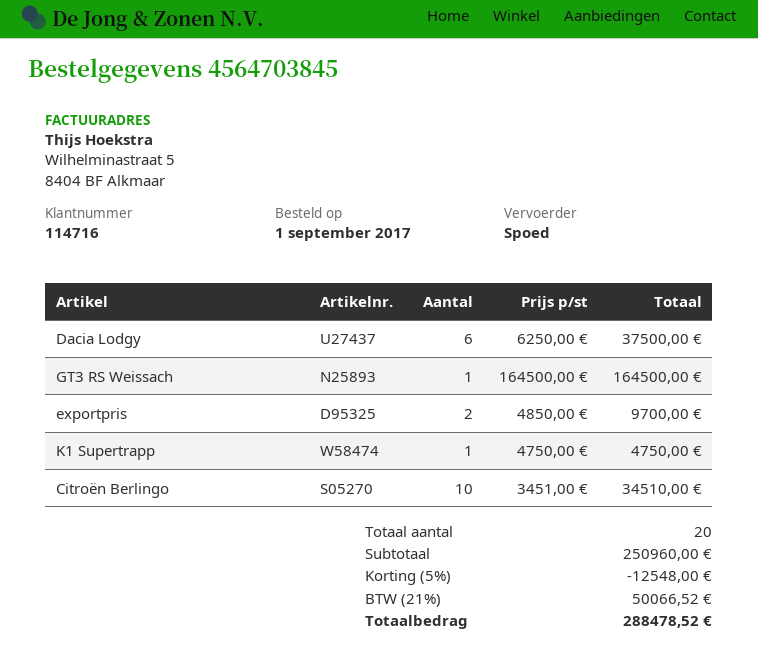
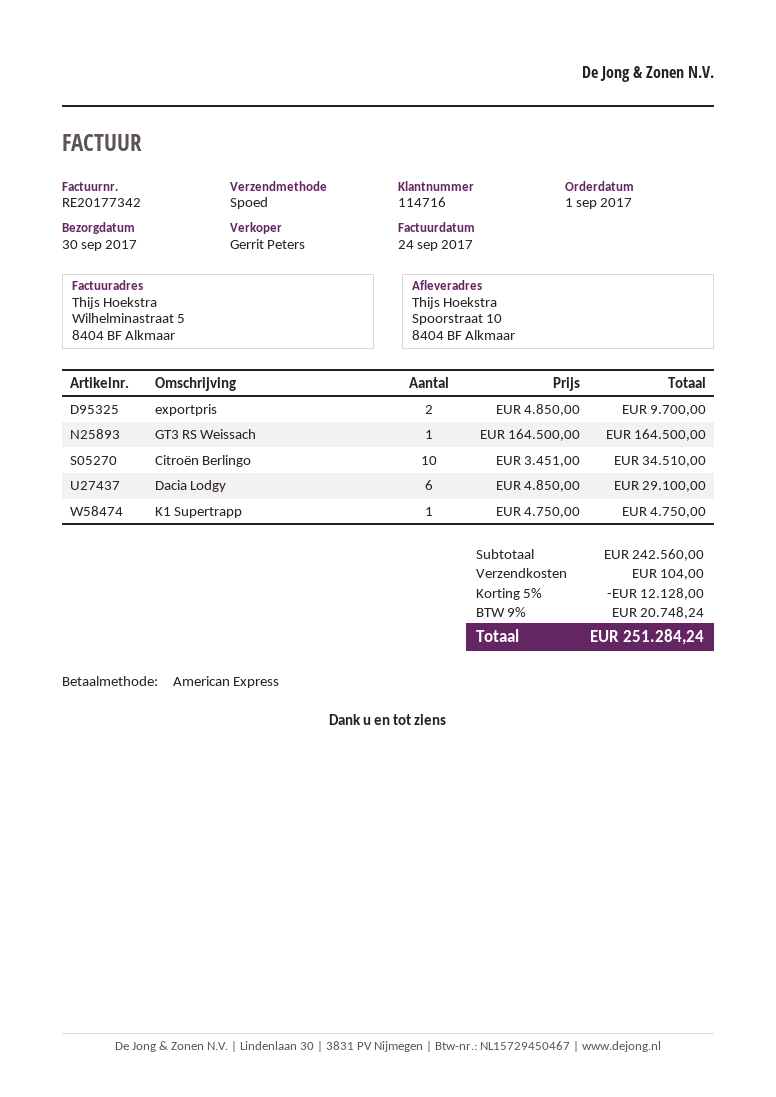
Dacia Lodgy: 6 x 6250.00 = 37500.00 -> 6 x 4850.00 = 29100.00
subtotal: 250960.00 -> 242560.00
discount: 5% = 12548.00 -> 5% = 12128.00
shipping: none -> 104.00
tax: 21% = 50066.52 -> 9% = 20748.24
total: 288478.52 -> 251284.24

